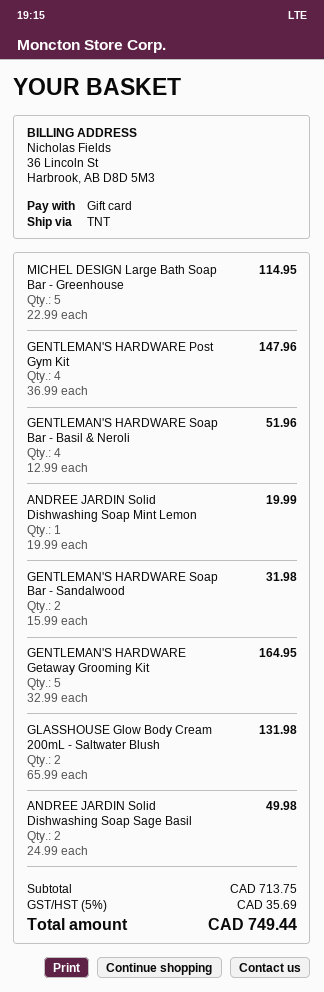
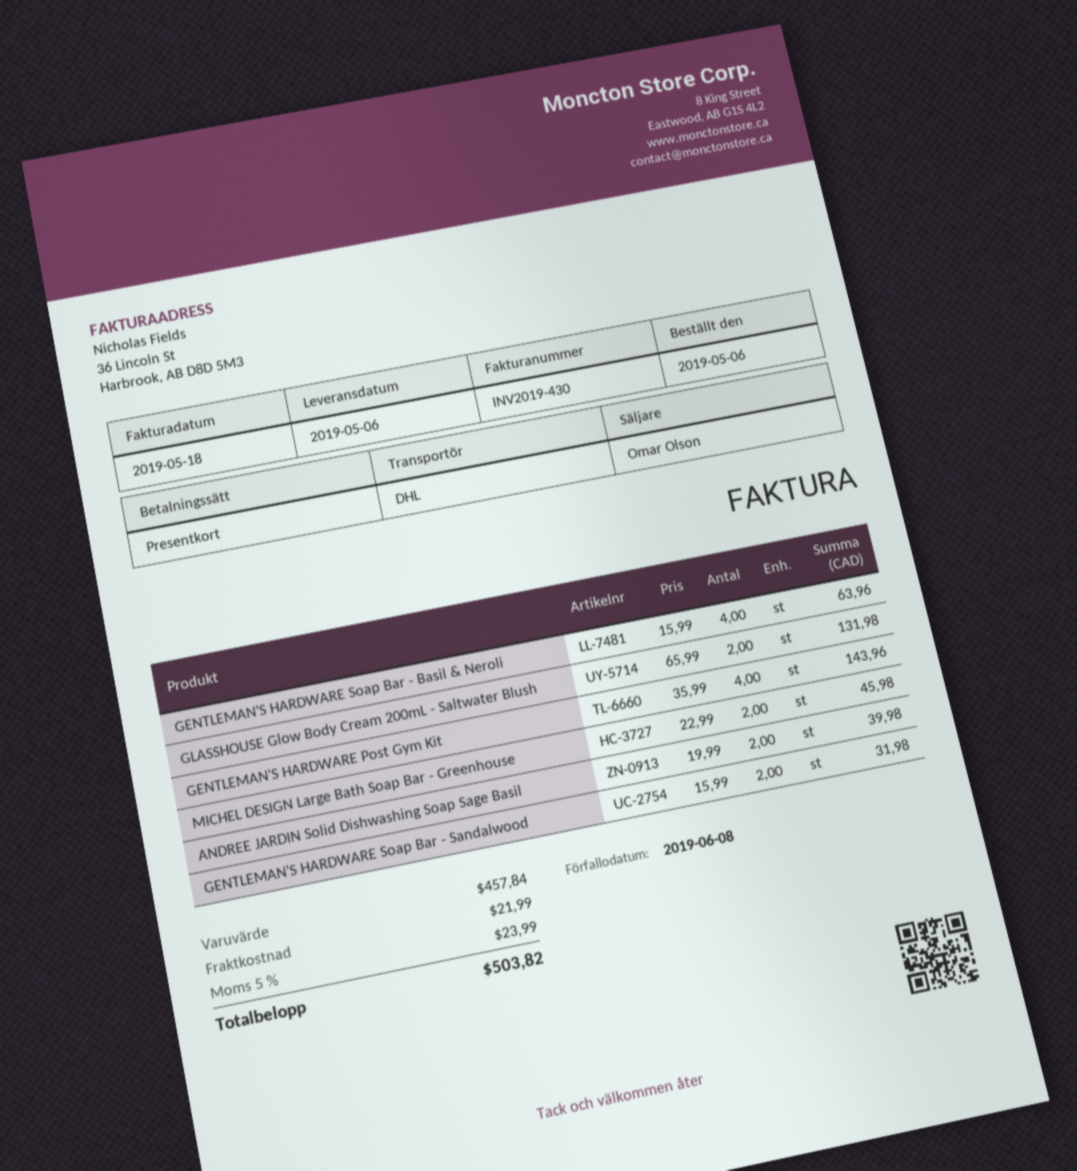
shipping method: TNT -> DHL
MICHEL DESIGN Large Bath Soap Bar - Greenhouse: 5 x 22.99 = 114.95 -> 2 x 22.99 = 45.98
GENTLEMAN'S HARDWARE Post Gym Kit: 4 x 36.99 = 147.96 -> 4 x 35.99 = 143.96
GENTLEMAN'S HARDWARE Soap Bar - Basil & Neroli: 4 x 12.99 = 51.96 -> 4 x 15.99 = 63.96
ANDREE JARDIN Solid Dishwashing Soap Mint Lemon: 1 x 19.99 = 19.99 -> none
GENTLEMAN'S HARDWARE Getaway Grooming Kit: 5 x 32.99 = 164.95 -> none
ANDREE JARDIN Solid Dishwashing Soap Sage Basil: 2 x 24.99 = 49.98 -> 2 x 19.99 = 39.98
subtotal: 713.75 -> 457.84
shipping: none -> 21.99
tax: 5% = 35.69 -> 5% = 23.99
total: 749.44 -> 503.82

